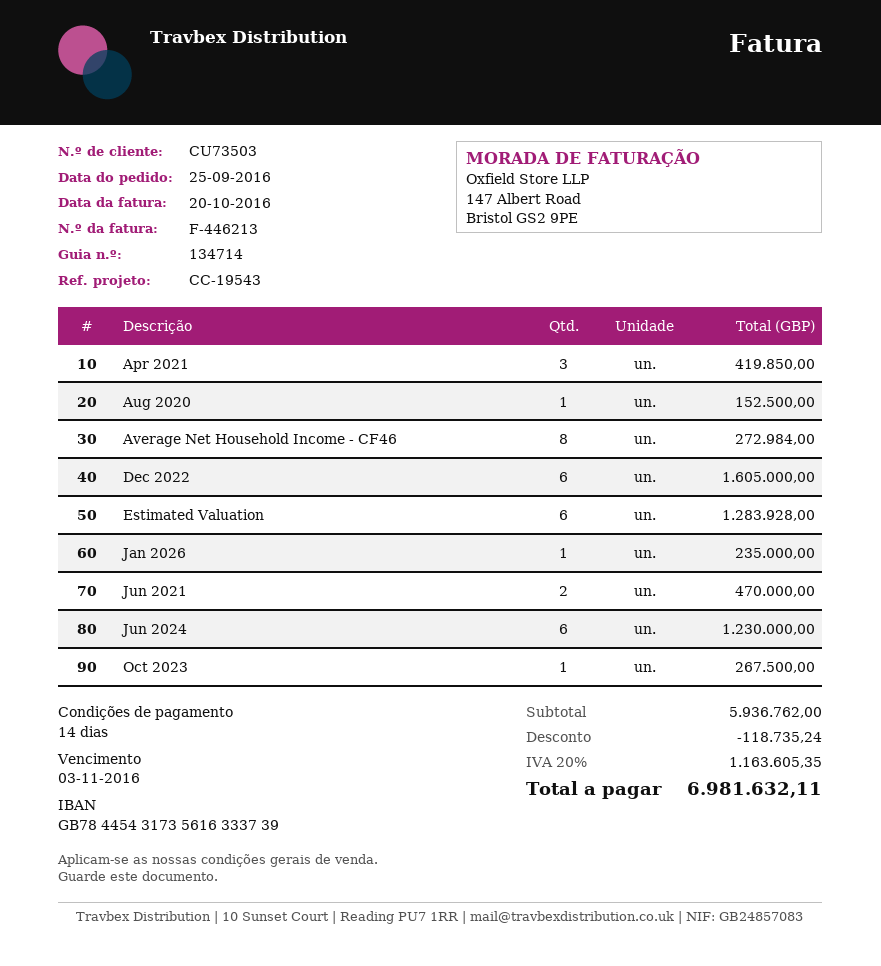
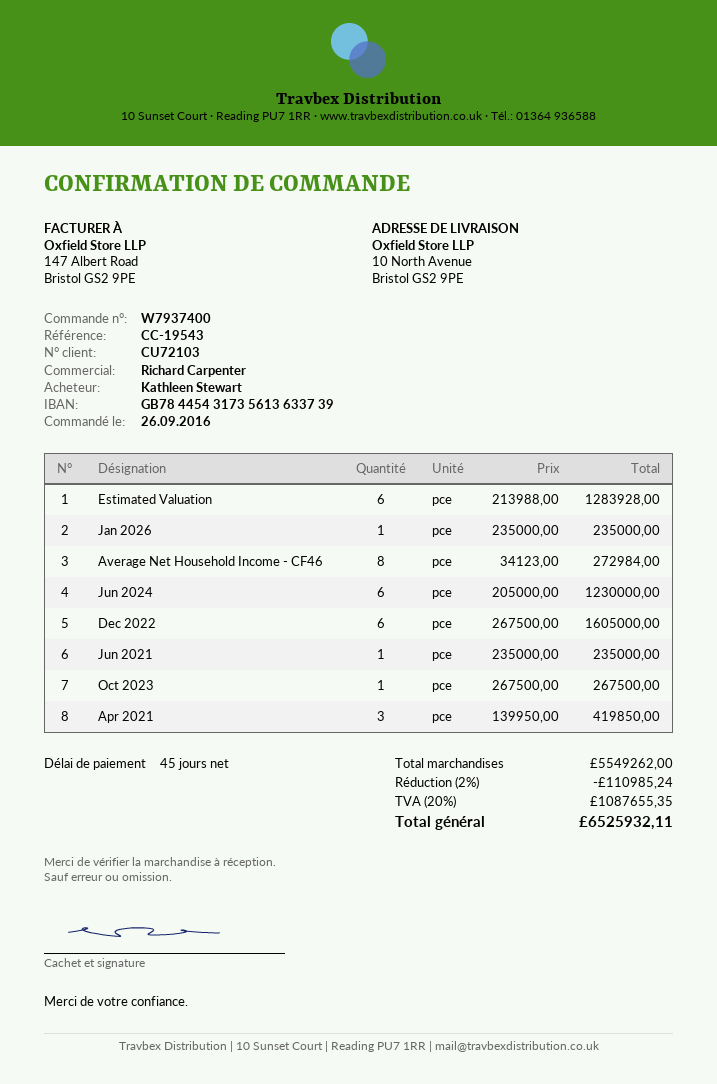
order date: 2016-09-25 -> 2016-09-26
payment terms: 14 days -> 45 days
customer number: CU73503 -> CU72103
bank account: GB78445431735616333739 -> GB78445431735613633739
Aug 2020: 1 for 152500.00 -> none
Jun 2021: 2 for 470000.00 -> 1 for 235000.00
subtotal: 5936762.00 -> 5549262.00
discount: 118735.24 -> 110985.24
tax: 20% = 1163605.35 -> 20% = 1087655.35
total: 6981632.11 -> 6525932.11

